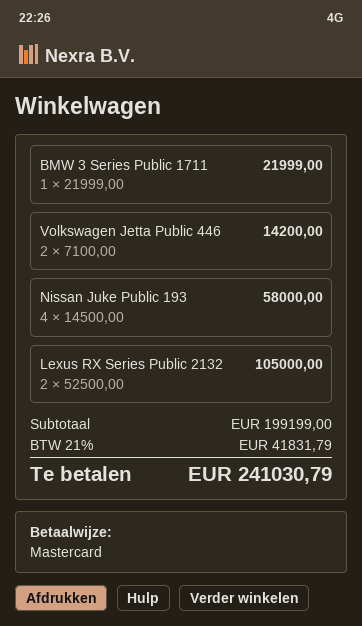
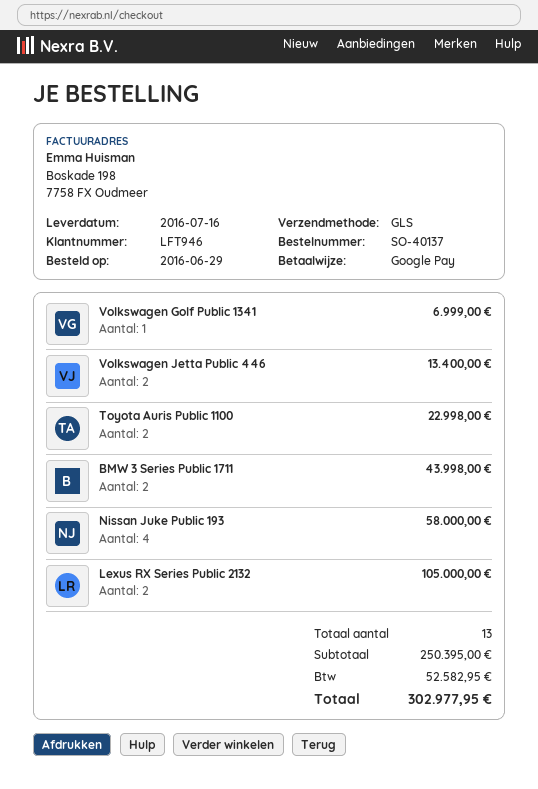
payment method: Mastercard -> Google Pay
BMW 3 Series Public 1711: 1 for 21999.00 -> 2 for 43998.00
Volkswagen Jetta Public 446: 2 for 14200.00 -> 2 for 13400.00
Volkswagen Golf Public 1341: none -> 1 for 6999.00
Toyota Auris Public 1100: none -> 2 for 22998.00
subtotal: 199199.00 -> 250395.00
tax: 41831.79 -> 52582.95
total: 241030.79 -> 302977.95

